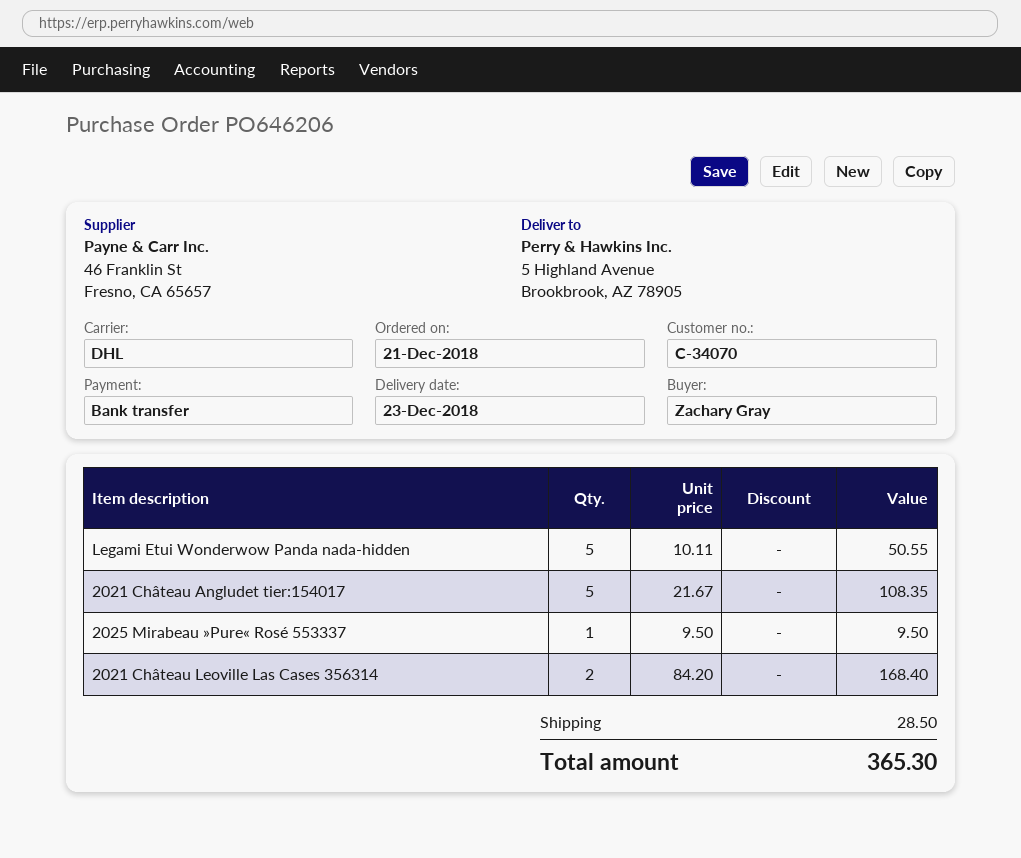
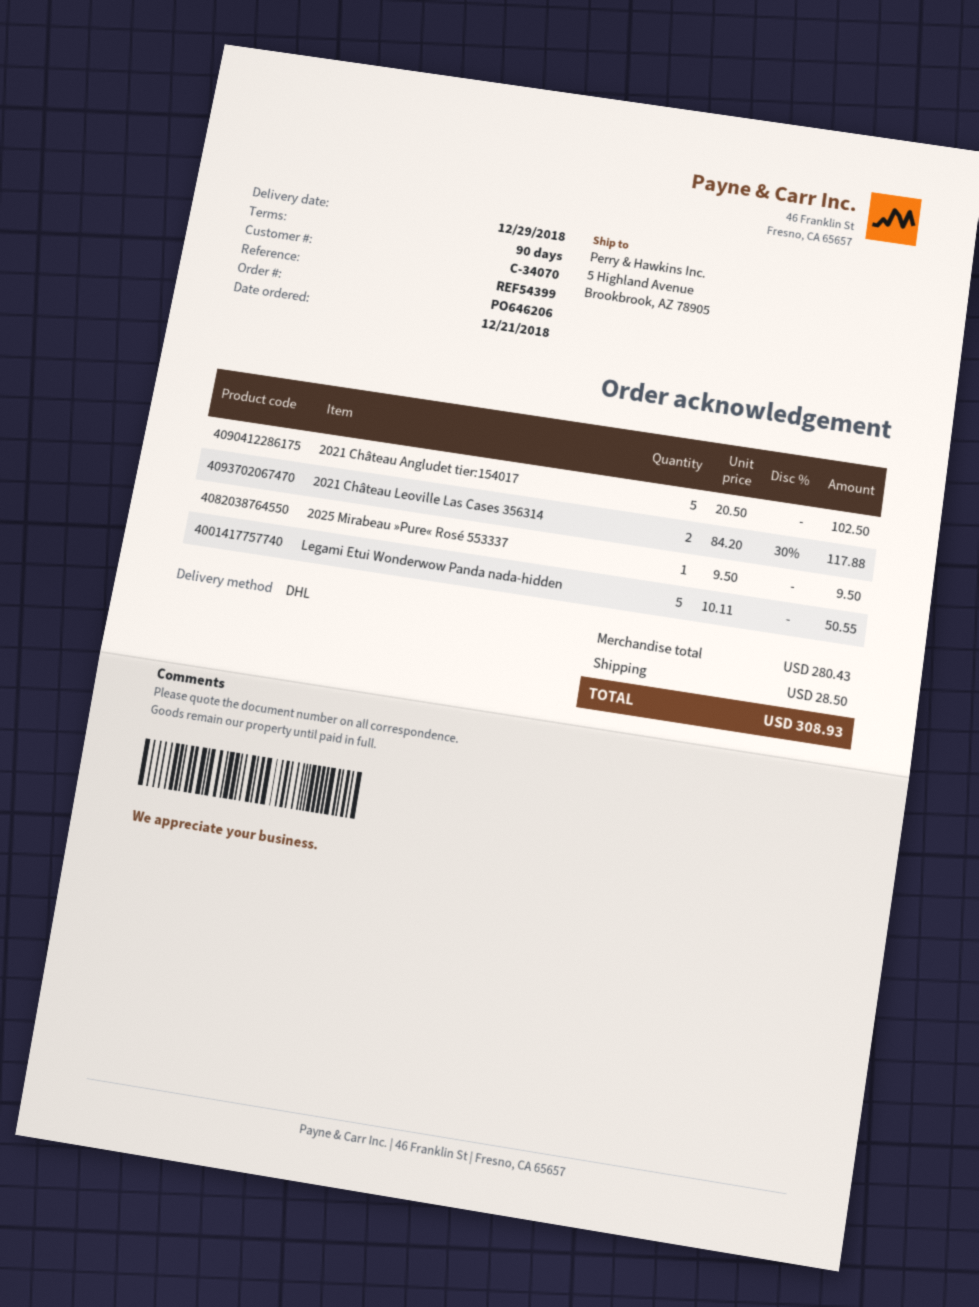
delivery date: 2018-12-23 -> 2018-12-29
2021 Château Angludet tier:154017: 5 x 21.67 = 108.35 -> 5 x 20.50 = 102.50
2021 Château Leoville Las Cases 356314: 2 x 84.20 = 168.40 -> 2 x 84.20 - 30% = 117.88
total: 365.30 -> 308.93

